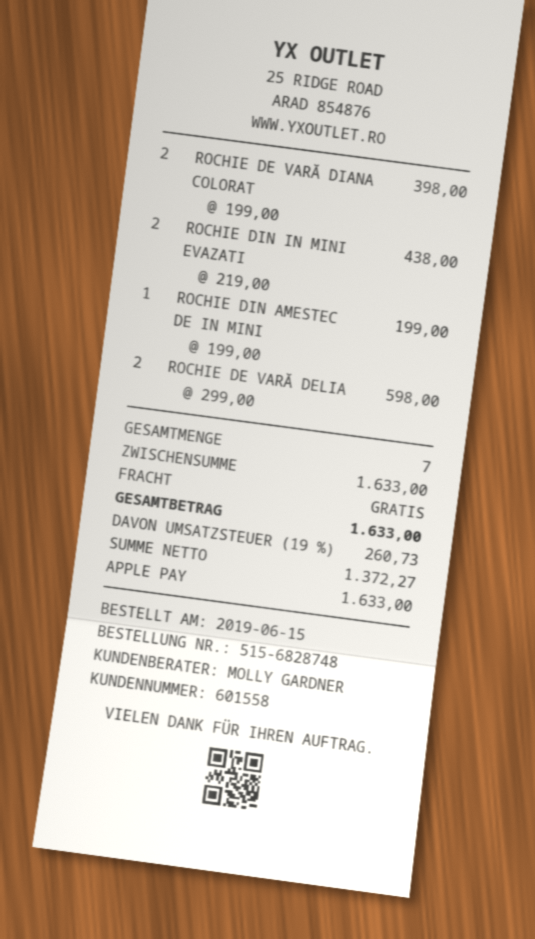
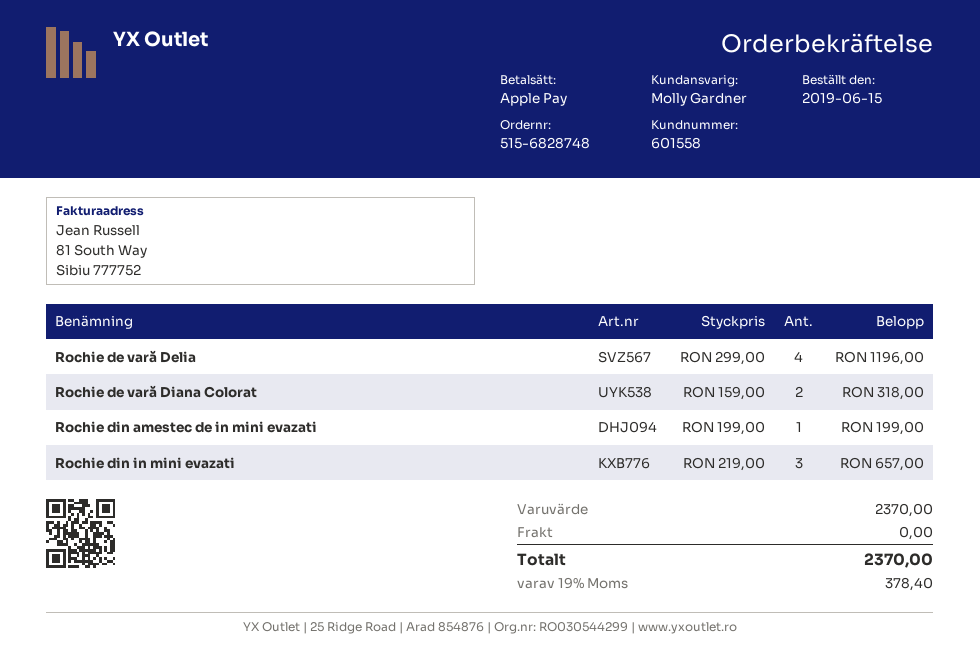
ROCHIE DE VARĂ DIANA COLORAT: 2 x 199.00 = 398.00 -> 2 x 159.00 = 318.00
ROCHIE DIN IN MINI EVAZATI: 2 x 219.00 = 438.00 -> 3 x 219.00 = 657.00
ROCHIE DE VARĂ DELIA: 2 x 299.00 = 598.00 -> 4 x 299.00 = 1196.00
subtotal: 1633.00 -> 2370.00
tax: 19% = 260.73 -> 19% = 378.40
total: 1633.00 -> 2370.00

